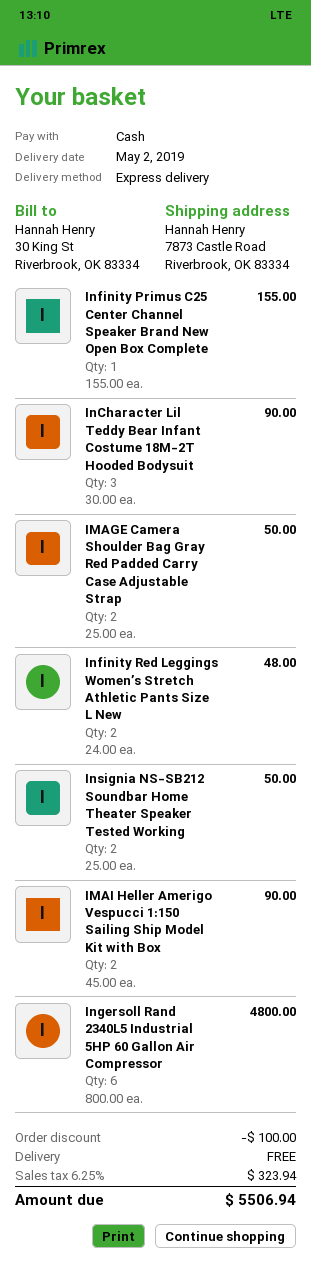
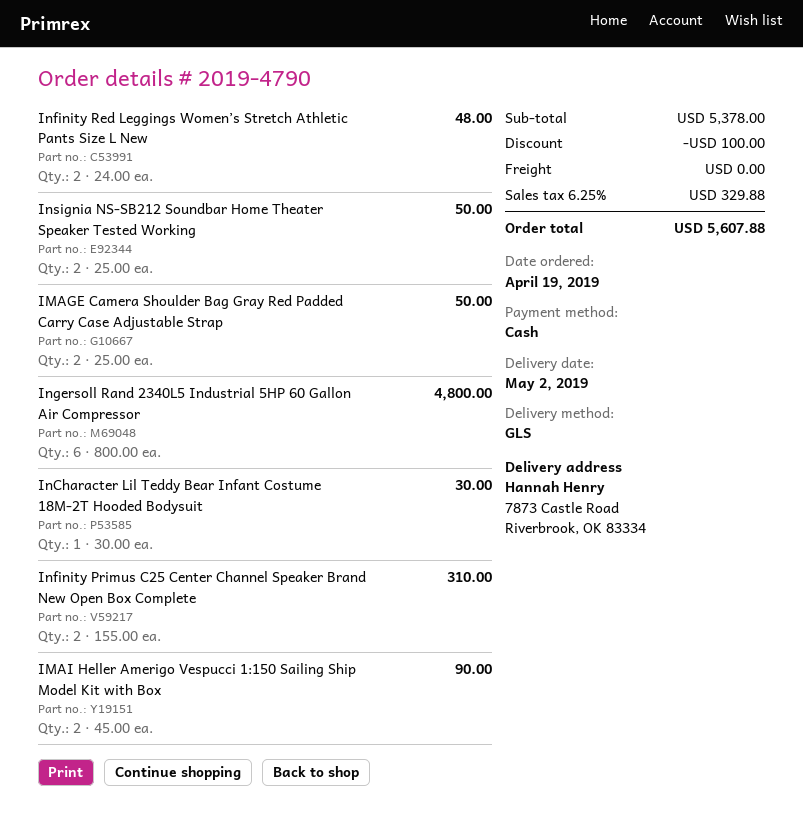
shipping method: express -> GLS
Infinity Primus C25 Center Channel Speaker Brand New Open Box Complete: 1 x 155.00 = 155.00 -> 2 x 155.00 = 310.00
InCharacter Lil Teddy Bear Infant Costume 18M-2T Hooded Bodysuit: 3 x 30.00 = 90.00 -> 1 x 30.00 = 30.00
tax: 6.25% = 323.94 -> 6.25% = 329.88
total: 5506.94 -> 5607.88

